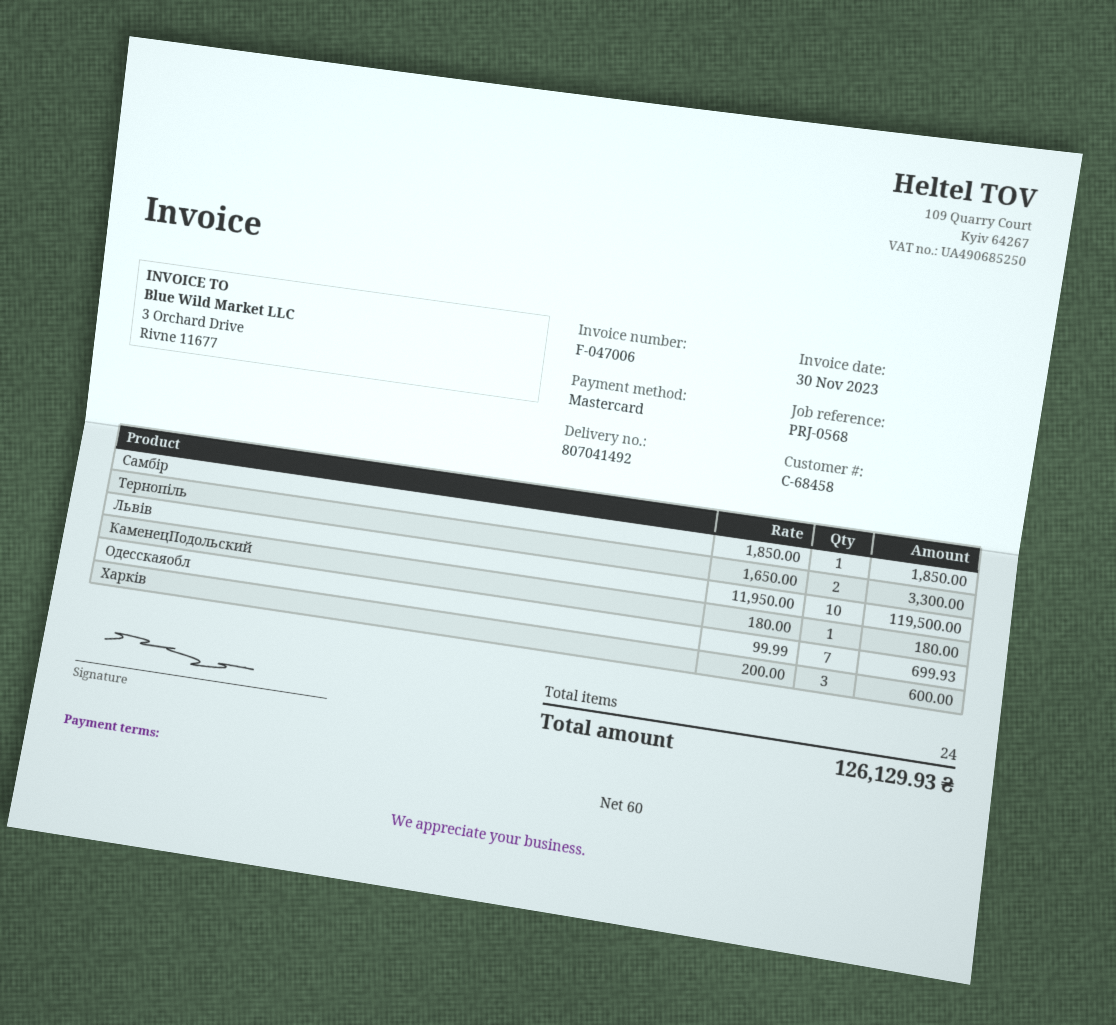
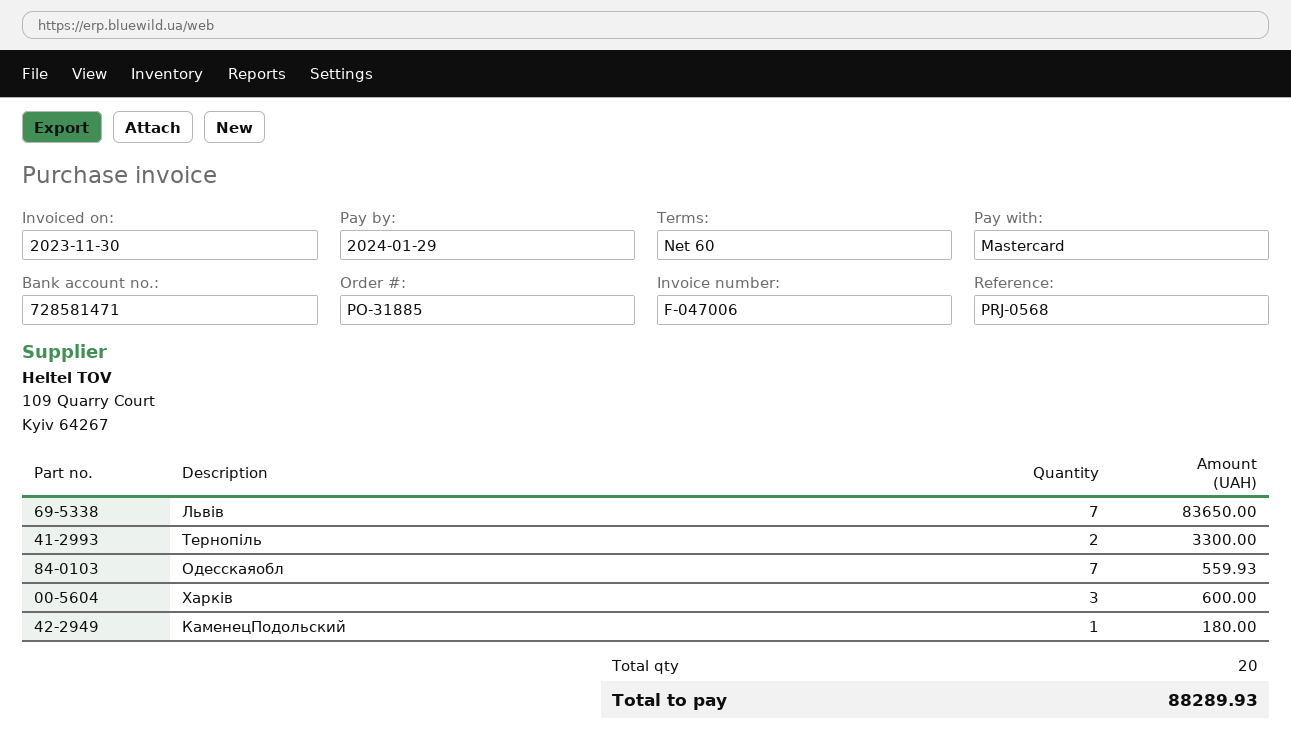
Самбір: 1 for 1850.00 -> none
Львів: 10 for 119500.00 -> 7 for 83650.00
Одесскаяобл: 7 for 699.93 -> 7 for 559.93
total quantity: 24 -> 20
total: 126129.93 -> 88289.93

